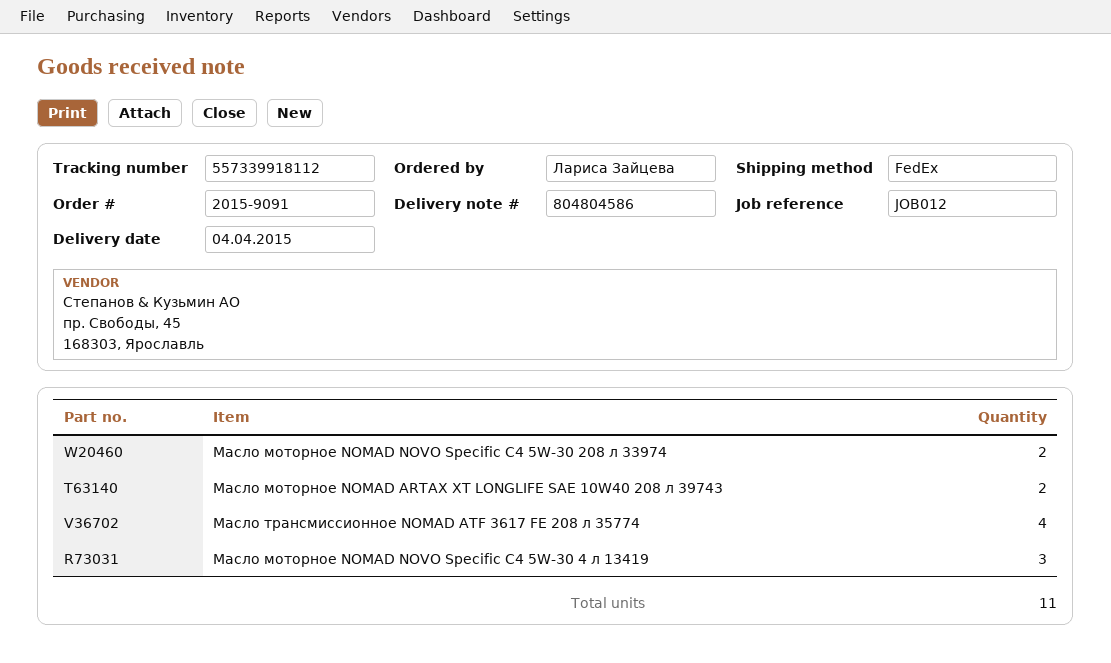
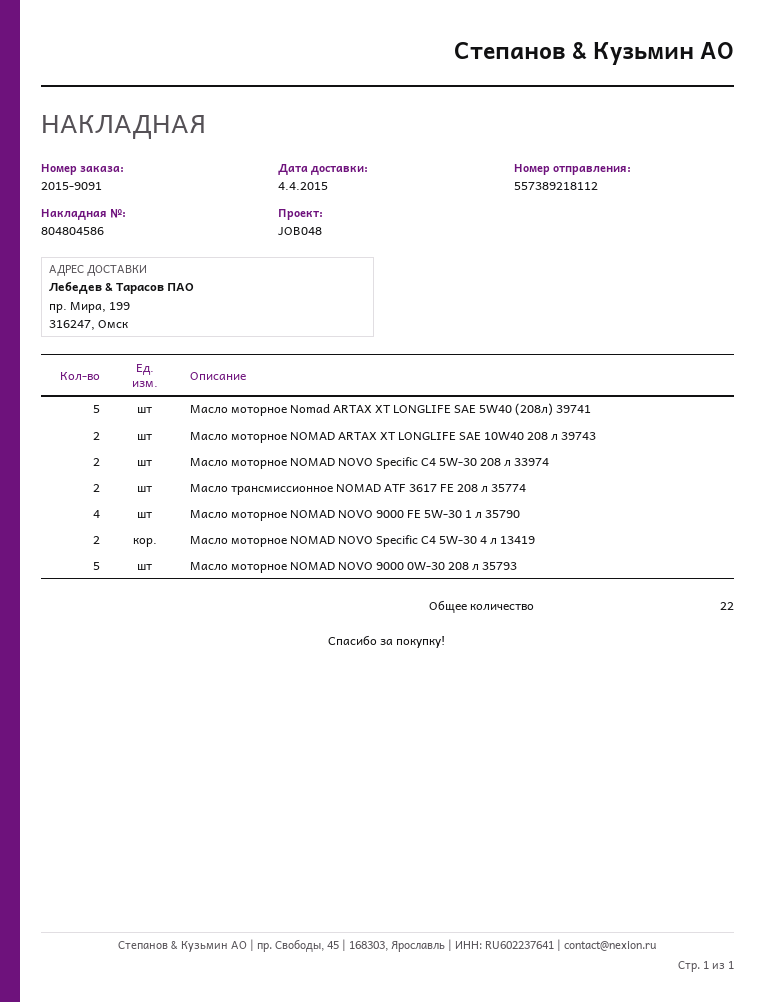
reference: JOB012 -> JOB048
tracking number: 557339918112 -> 557389218112
Масло трансмиссионное NOMAD ATF 3617 FE 208 л 35774: 4 -> 2
Масло моторное NOMAD NOVO Specific С4 5W-30 4 л 13419: 3 -> 2
Масло моторное Nomad ARTAX XT LONGLIFE SAE 5W40 (208л) 39741: none -> 5
Масло моторное NOMAD NOVO 9000 FE 5W-30 1 л 35790: none -> 4
Масло моторное NOMAD NOVO 9000 0W-30 208 л 35793: none -> 5
total quantity: 11 -> 22

